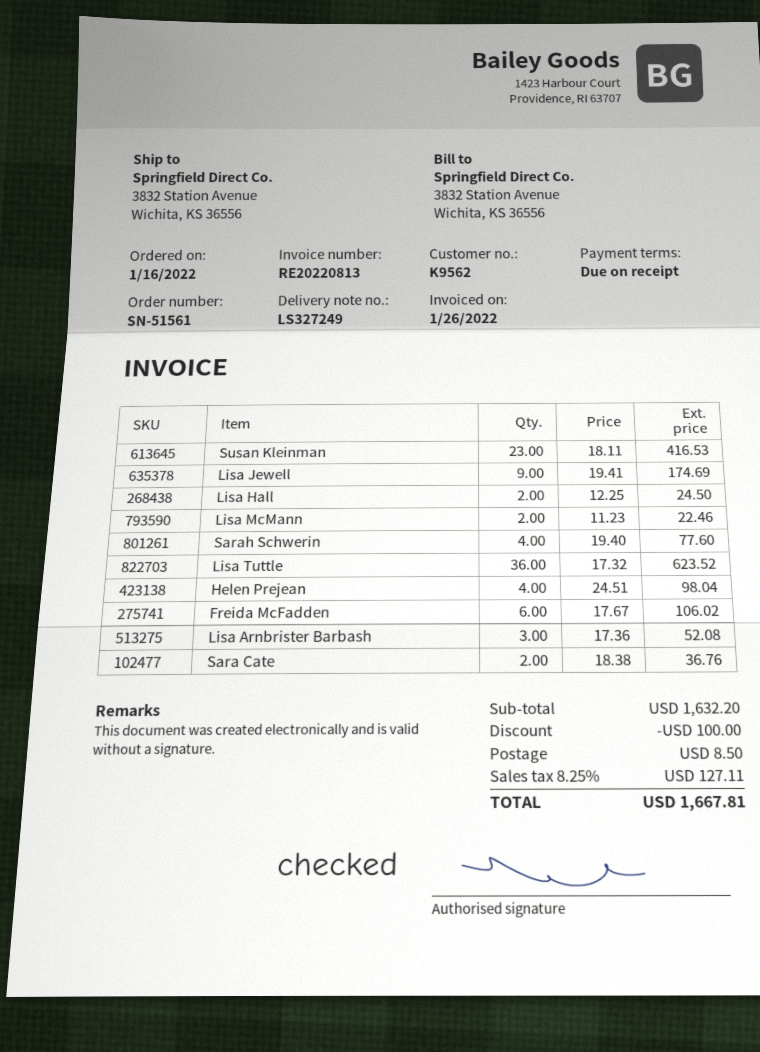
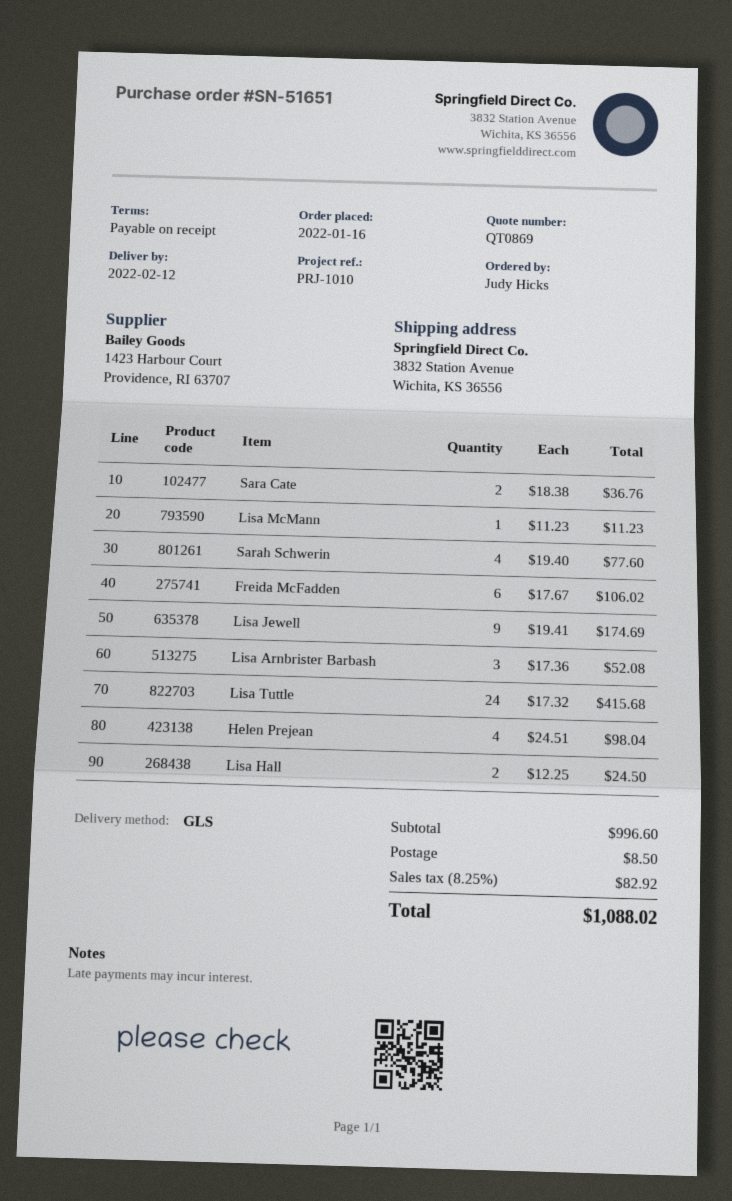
order number: SN-51561 -> SN-51651
Susan Kleinman: 23 x 18.11 = 416.53 -> none
Lisa McMann: 2 x 11.23 = 22.46 -> 1 x 11.23 = 11.23
Lisa Tuttle: 36 x 17.32 = 623.52 -> 24 x 17.32 = 415.68
subtotal: 1632.20 -> 996.60
discount: 100.00 -> none
tax: 8.25% = 127.11 -> 8.25% = 82.92
total: 1667.81 -> 1088.02

